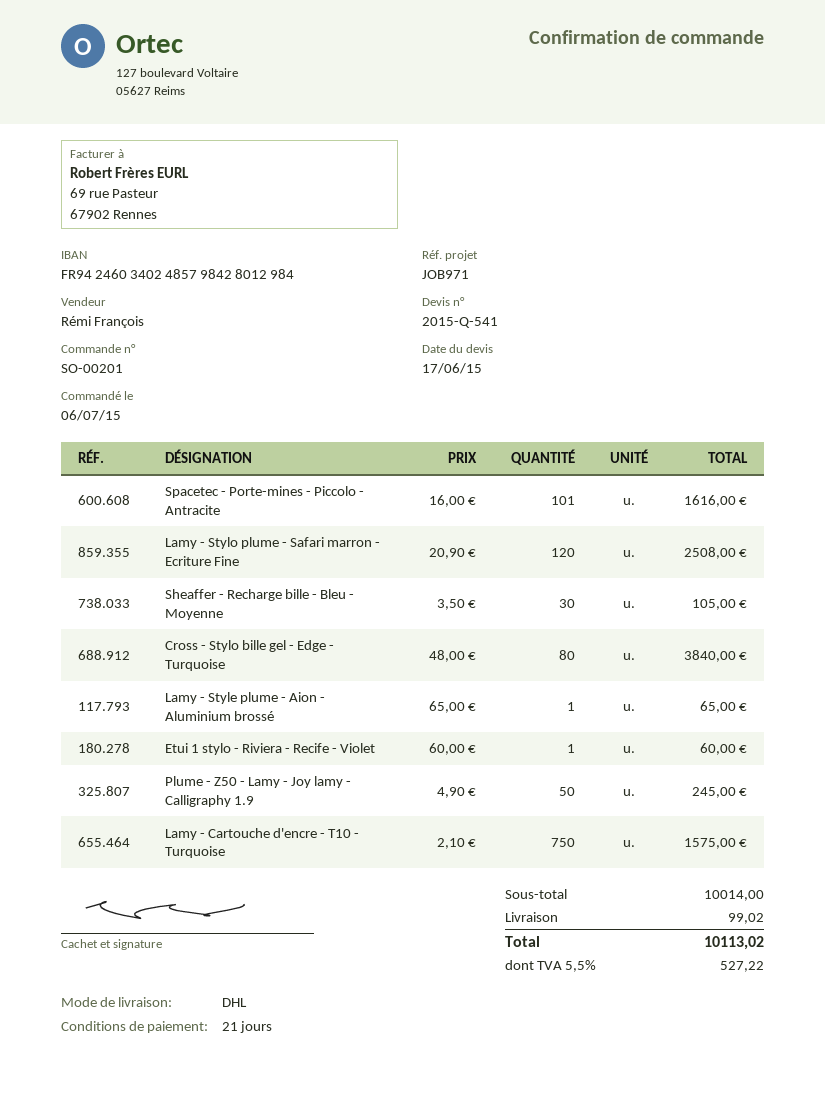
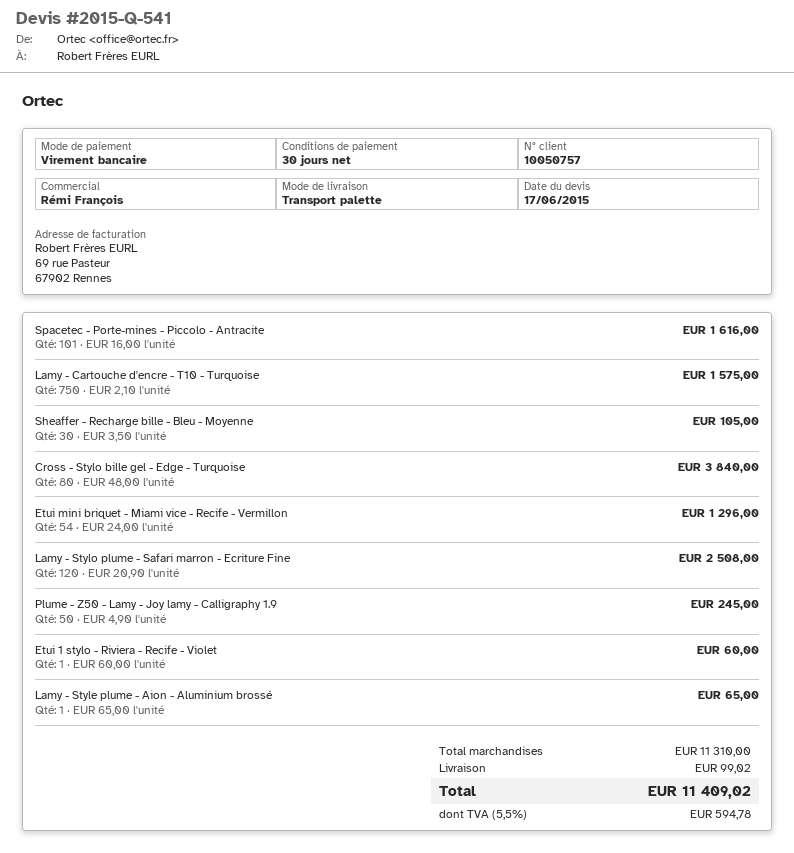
payment terms: 21 days -> 30 days
shipping method: DHL -> pallet freight
Etui mini briquet - Miami vice - Recife - Vermillon: none -> 54 x 24.00 = 1296.00
subtotal: 10014.00 -> 11310.00
tax: 5.5% = 527.22 -> 5.5% = 594.78
total: 10113.02 -> 11409.02

